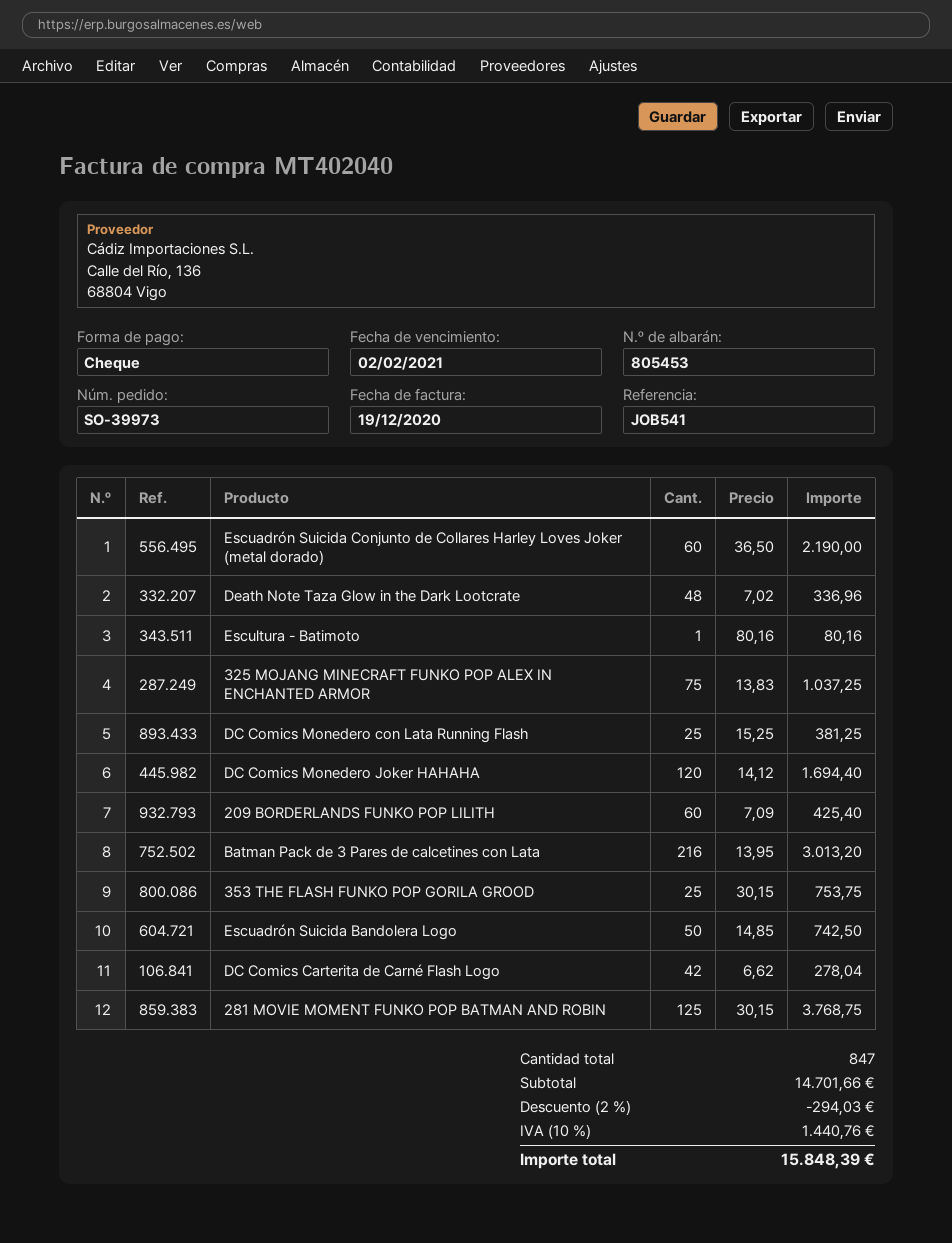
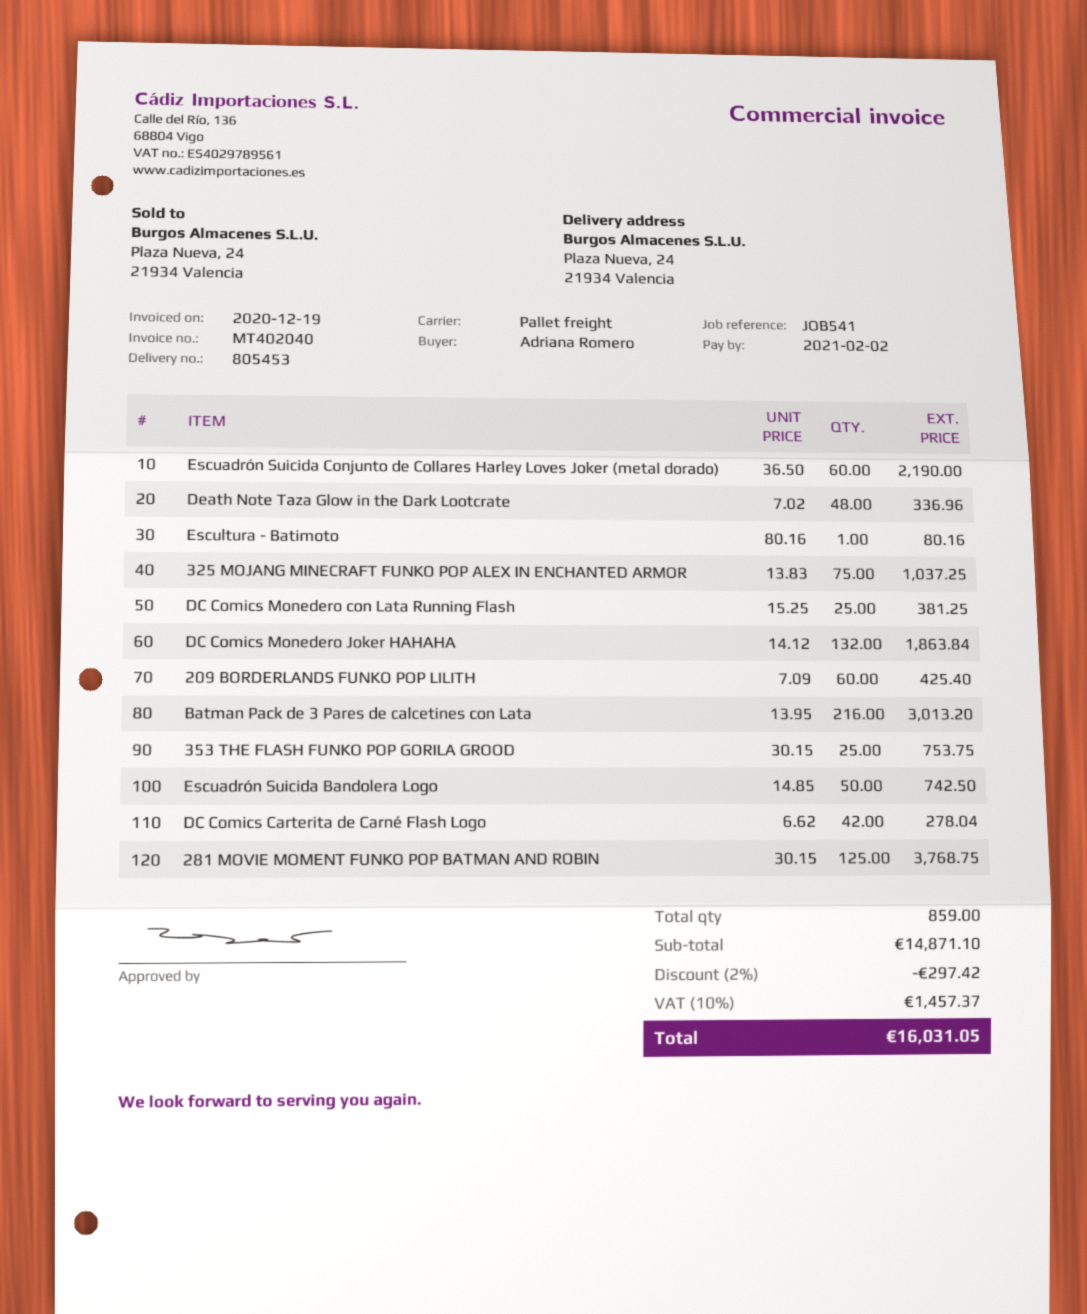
DC Comics Monedero Joker HAHAHA: 120 x 14.12 = 1694.40 -> 132 x 14.12 = 1863.84
total quantity: 847 -> 859
subtotal: 14701.66 -> 14871.10
discount: 2% = 294.03 -> 2% = 297.42
tax: 10% = 1440.76 -> 10% = 1457.37
total: 15848.39 -> 16031.05

